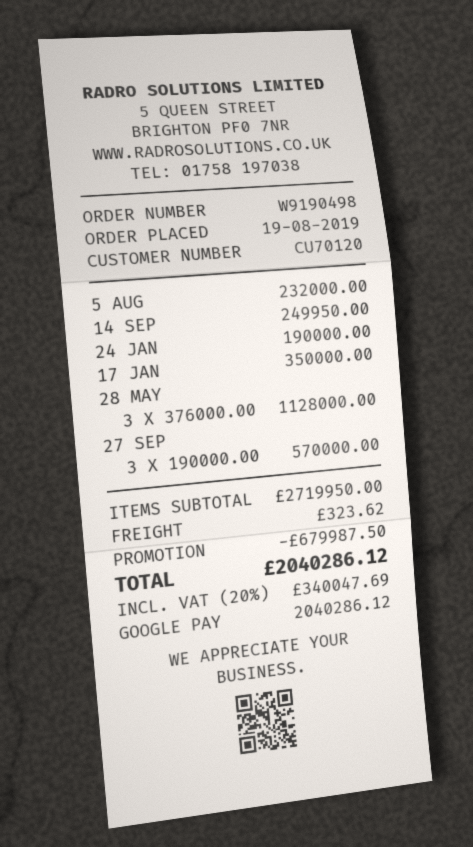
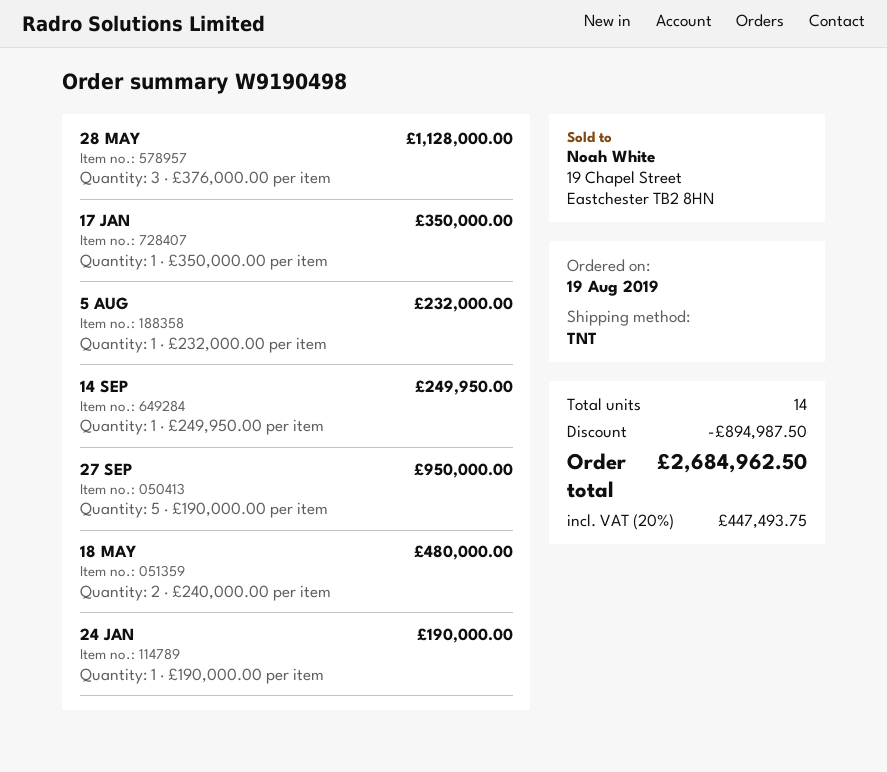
27 SEP: 3 x 190000.00 = 570000.00 -> 5 x 190000.00 = 950000.00
18 MAY: none -> 2 x 240000.00 = 480000.00
discount: 679987.50 -> 894987.50
shipping: 323.62 -> none
tax: 20% = 340047.69 -> 20% = 447493.75
total: 2040286.12 -> 2684962.50

